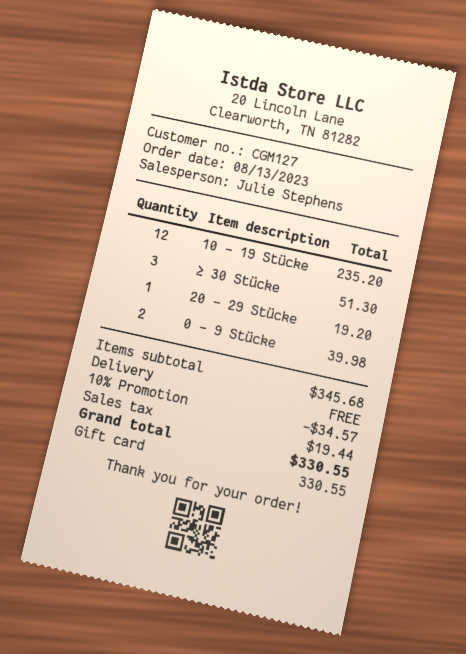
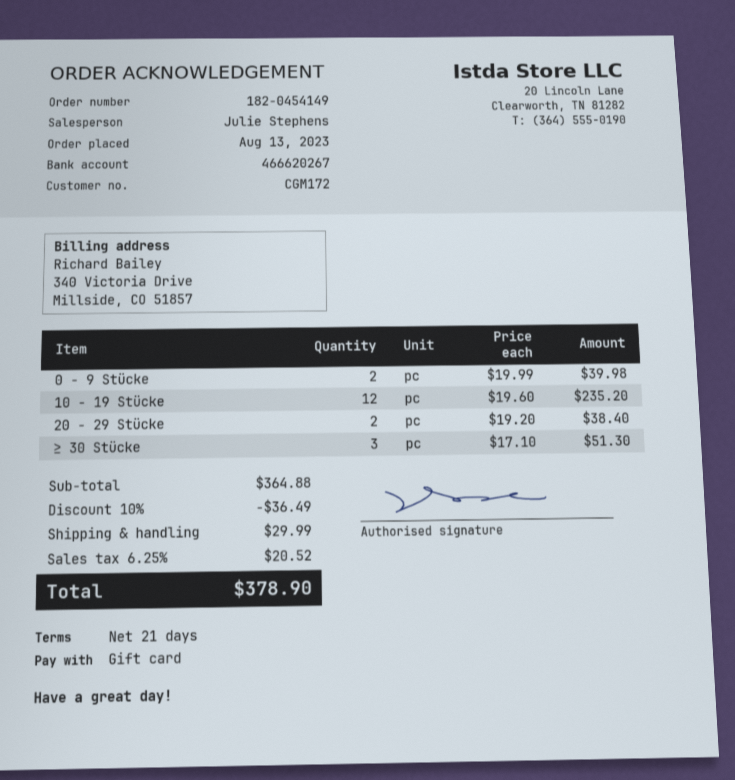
customer number: CGM127 -> CGM172
20 - 29 Stücke: 1 for 19.20 -> 2 for 38.40
subtotal: 345.68 -> 364.88
discount: 10% = 34.57 -> 10% = 36.49
shipping: 0.00 -> 29.99
tax: 19.44 -> 20.52
total: 330.55 -> 378.90

